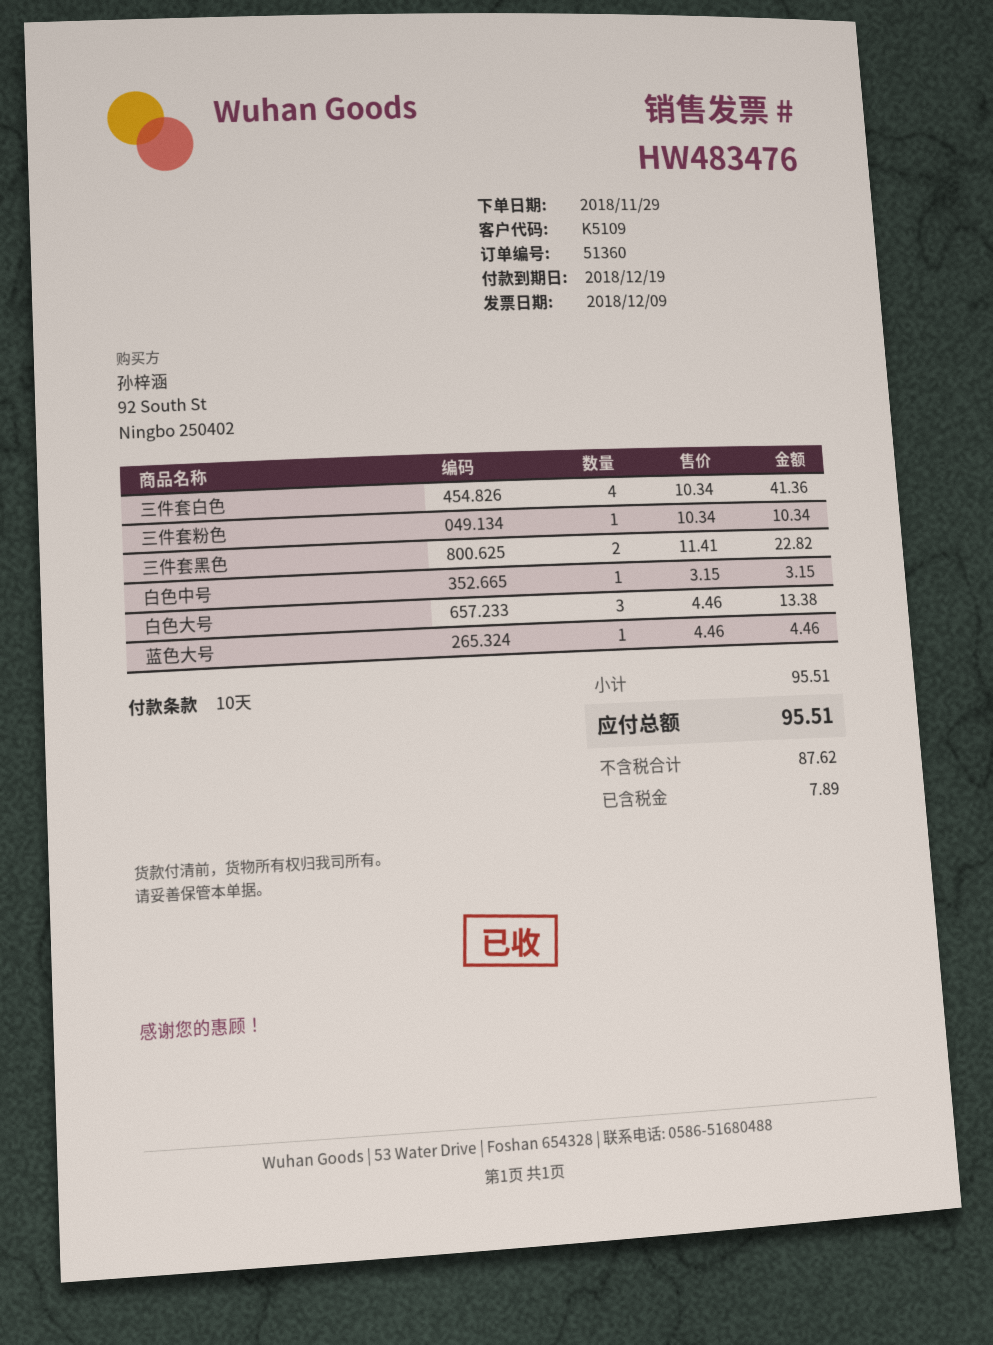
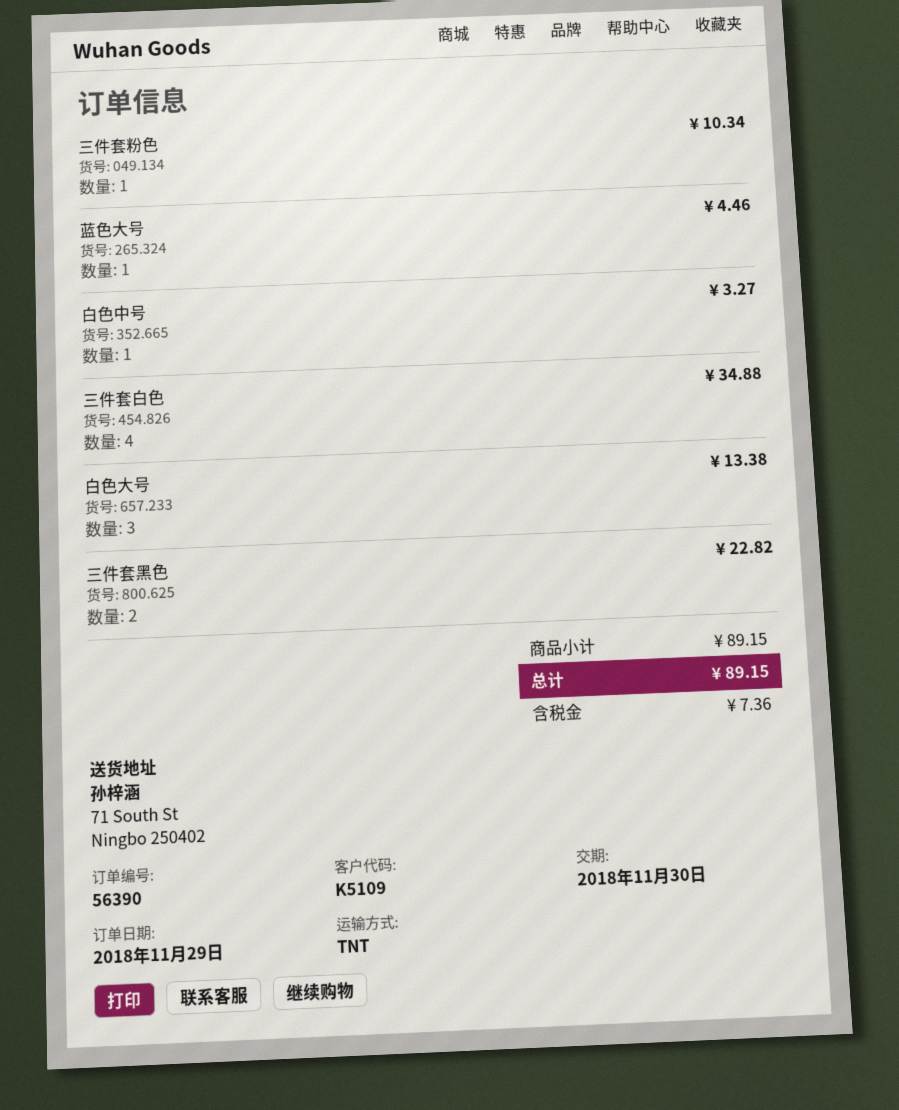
order number: 51360 -> 56390
三件套白色: 4 for 41.36 -> 4 for 34.88
白色中号: 1 for 3.15 -> 1 for 3.27
subtotal: 95.51 -> 89.15
tax: 7.89 -> 7.36
total: 95.51 -> 89.15

